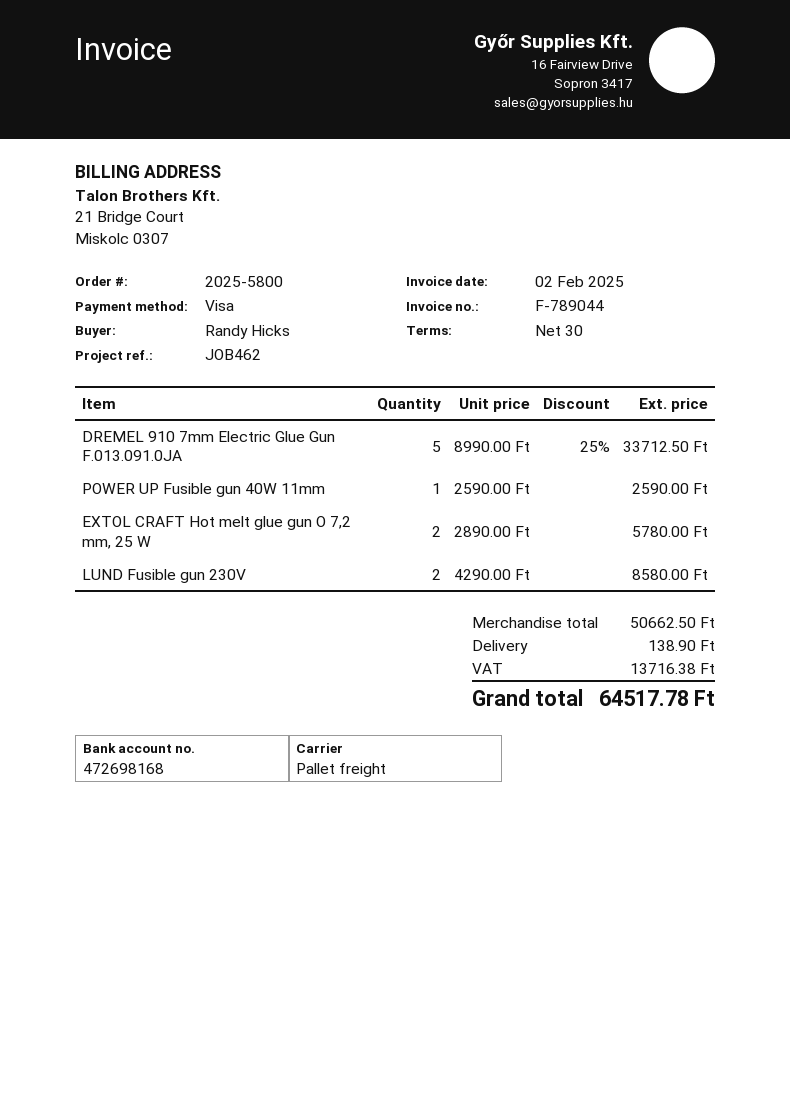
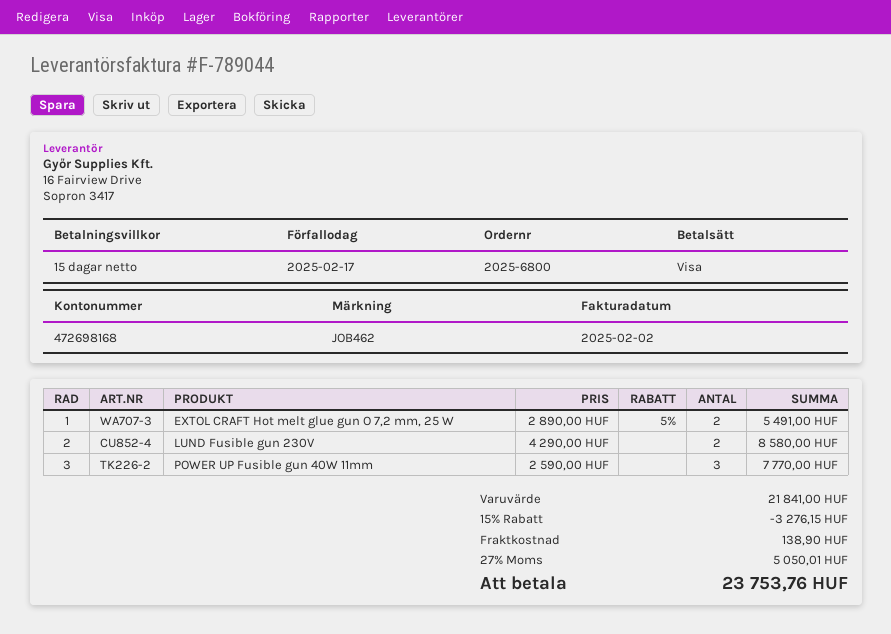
order number: 2025-5800 -> 2025-6800
payment terms: 30 days -> 15 days
DREMEL 910 7mm Electric Glue Gun F.013.091.0JA: 5 x 8990.00 - 25% = 33712.50 -> none
POWER UP Fusible gun 40W 11mm: 1 x 2590.00 = 2590.00 -> 3 x 2590.00 = 7770.00
EXTOL CRAFT Hot melt glue gun O 7,2 mm, 25 W: 2 x 2890.00 = 5780.00 -> 2 x 2890.00 - 5% = 5491.00
subtotal: 50662.50 -> 21841.00
discount: none -> 15% = 3276.15
tax: 13716.38 -> 5050.01
total: 64517.78 -> 23753.76

